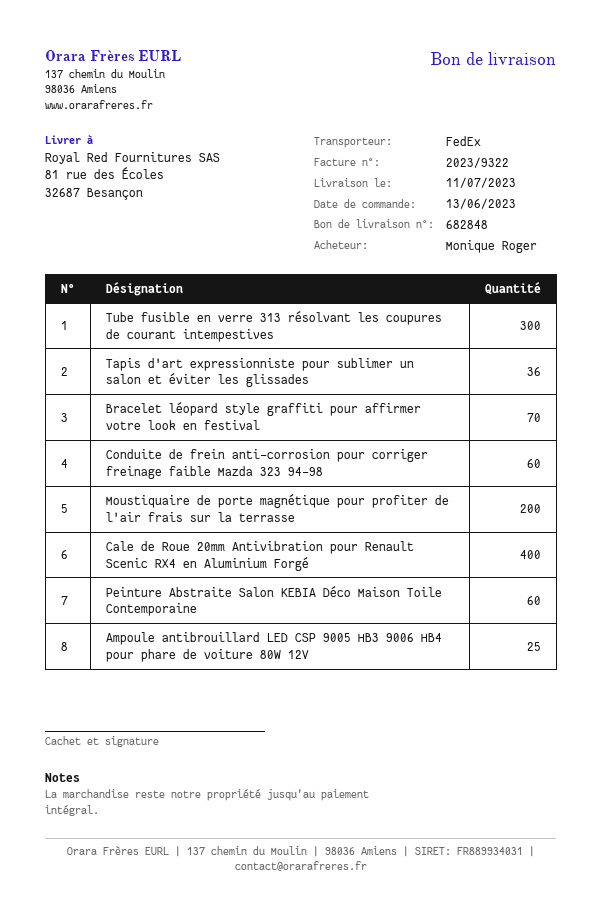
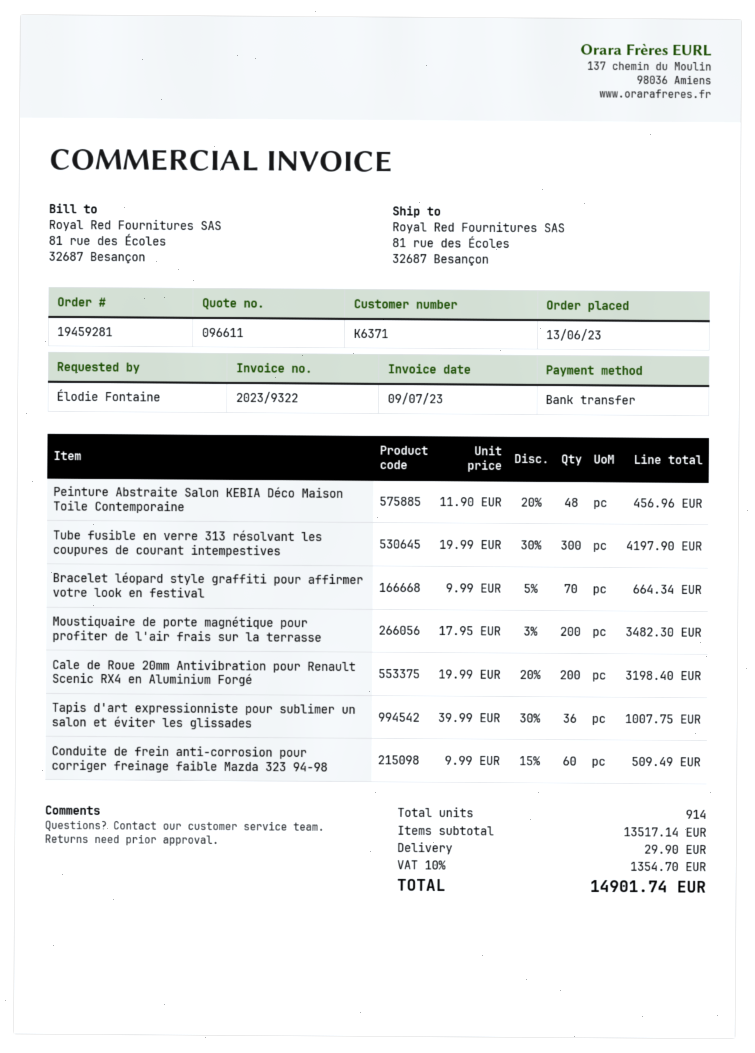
ordered by: Monique Roger -> Élodie Fontaine
Cale de Roue 20mm Antivibration pour Renault Scenic RX4 en Aluminium Forgé: 400 -> 200
Peinture Abstraite Salon KEBIA Déco Maison Toile Contemporaine: 60 -> 48
Ampoule antibrouillard LED CSP 9005 HB3 9006 HB4 pour phare de voiture 80W 12V: 25 -> none

